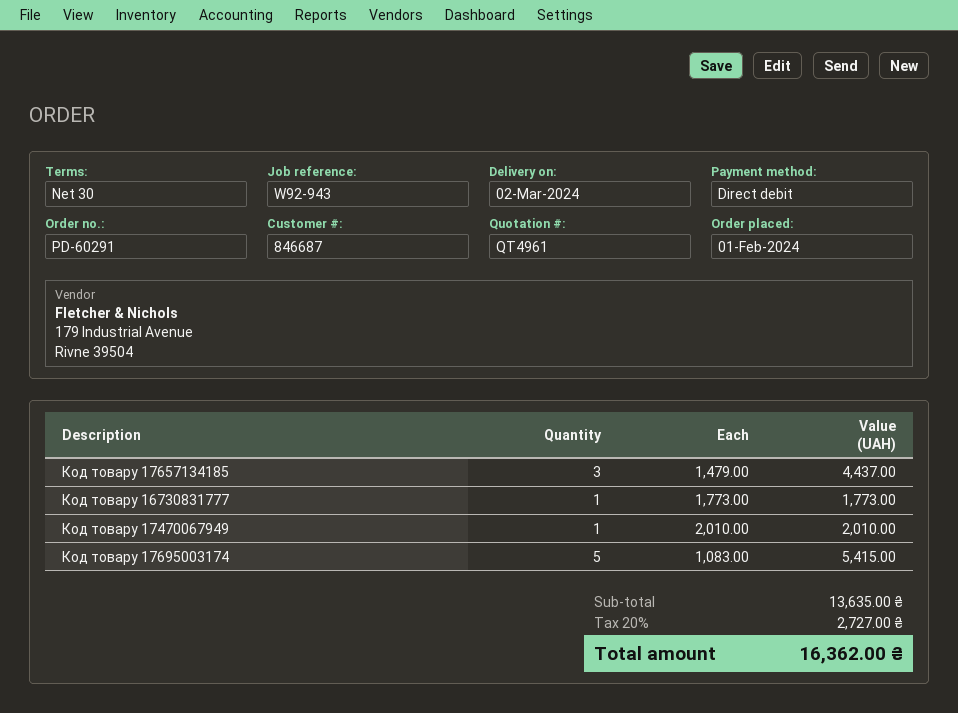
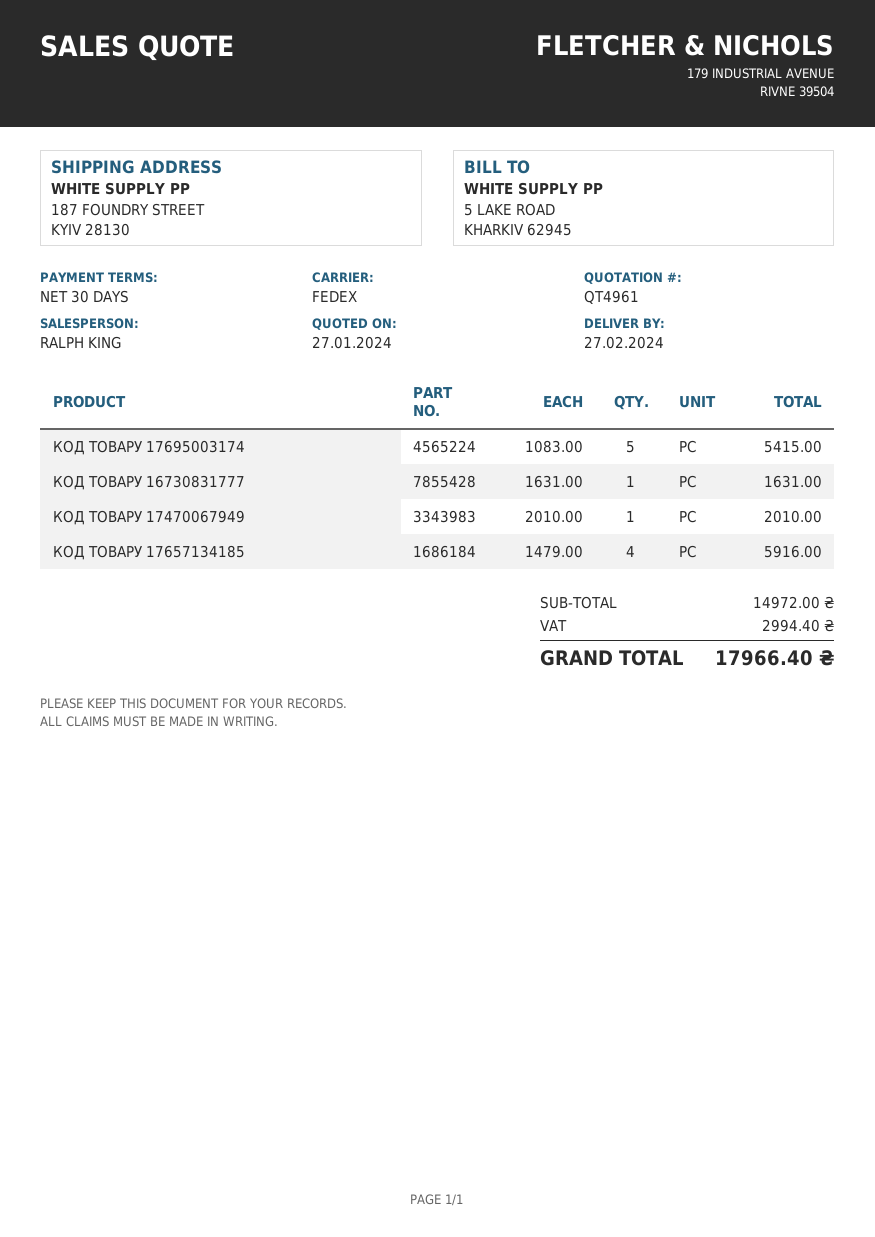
delivery date: 2024-03-02 -> 2024-02-27
Код товару 17657134185: 3 x 1479.00 = 4437.00 -> 4 x 1479.00 = 5916.00
Код товару 16730831777: 1 x 1773.00 = 1773.00 -> 1 x 1631.00 = 1631.00
subtotal: 13635.00 -> 14972.00
tax: 2727.00 -> 2994.40
total: 16362.00 -> 17966.40

